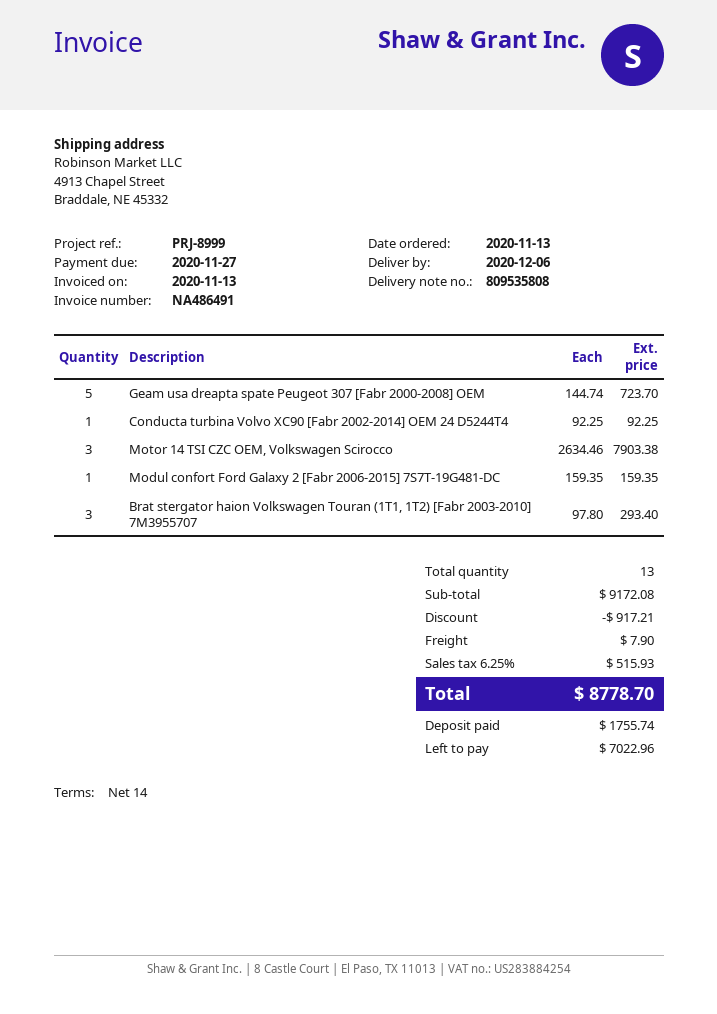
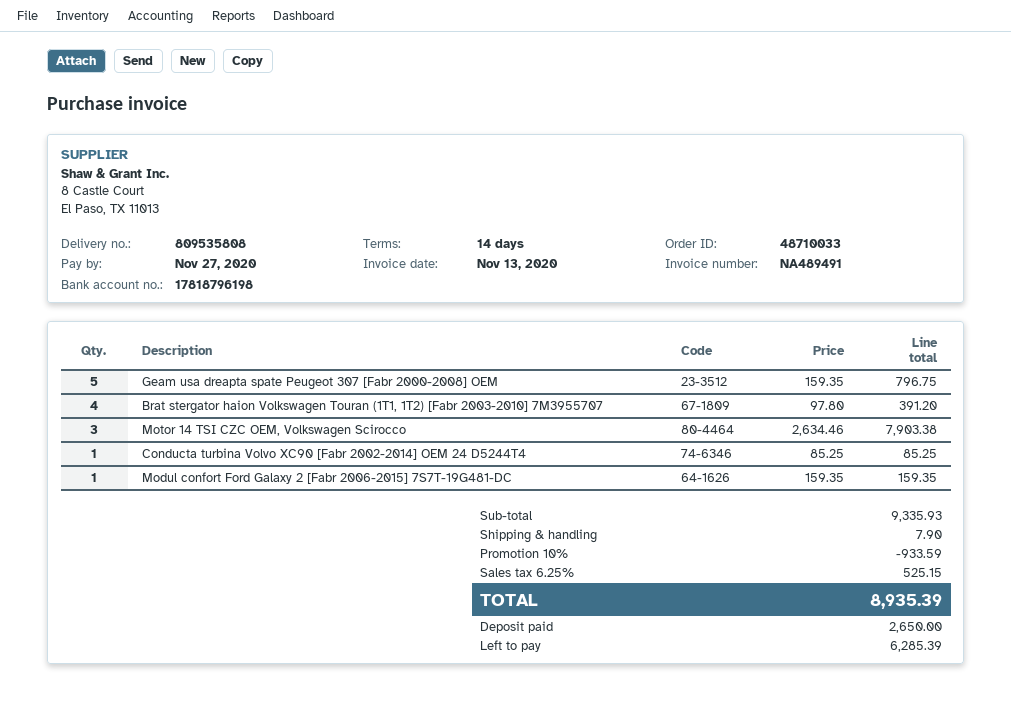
invoice number: NA486491 -> NA489491
Geam usa dreapta spate Peugeot 307 [Fabr 2000-2008] OEM: 5 x 144.74 = 723.70 -> 5 x 159.35 = 796.75
Conducta turbina Volvo XC90 [Fabr 2002-2014] OEM 24 D5244T4: 1 x 92.25 = 92.25 -> 1 x 85.25 = 85.25
Brat stergator haion Volkswagen Touran (1T1, 1T2) [Fabr 2003-2010] 7M3955707: 3 x 97.80 = 293.40 -> 4 x 97.80 = 391.20
subtotal: 9172.08 -> 9335.93
discount: 917.21 -> 933.59
tax: 6.25% = 515.93 -> 6.25% = 525.15
total: 8778.70 -> 8935.39
deposit: 1755.74 -> 2650.00
balance: 7022.96 -> 6285.39

